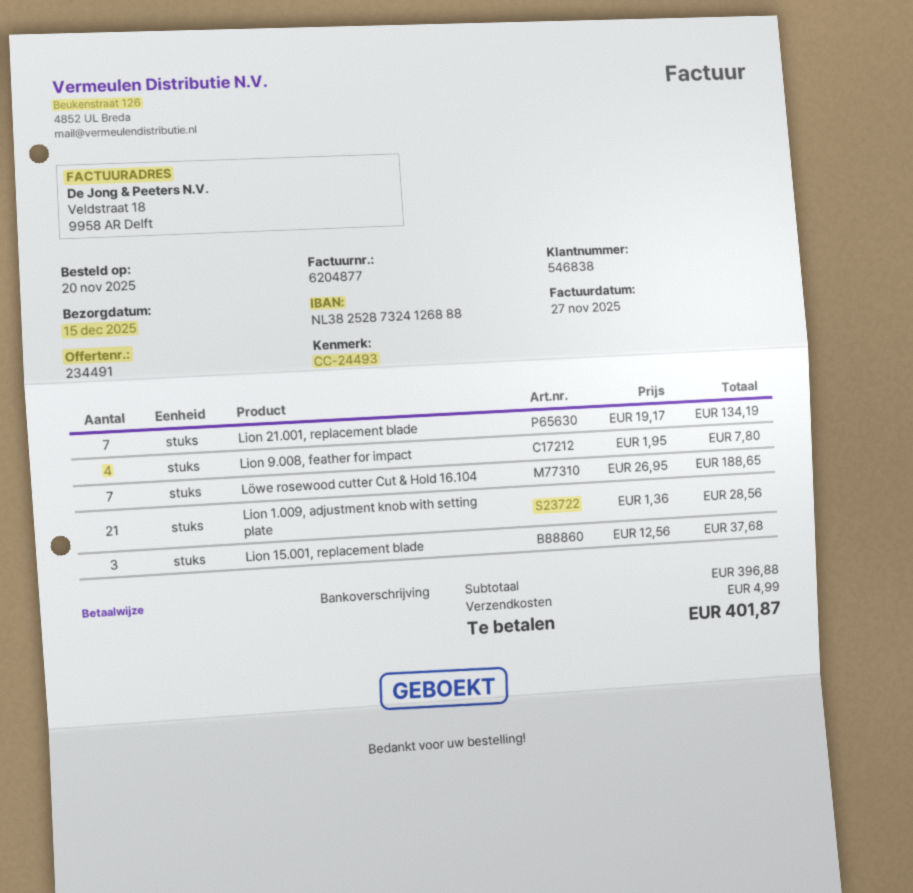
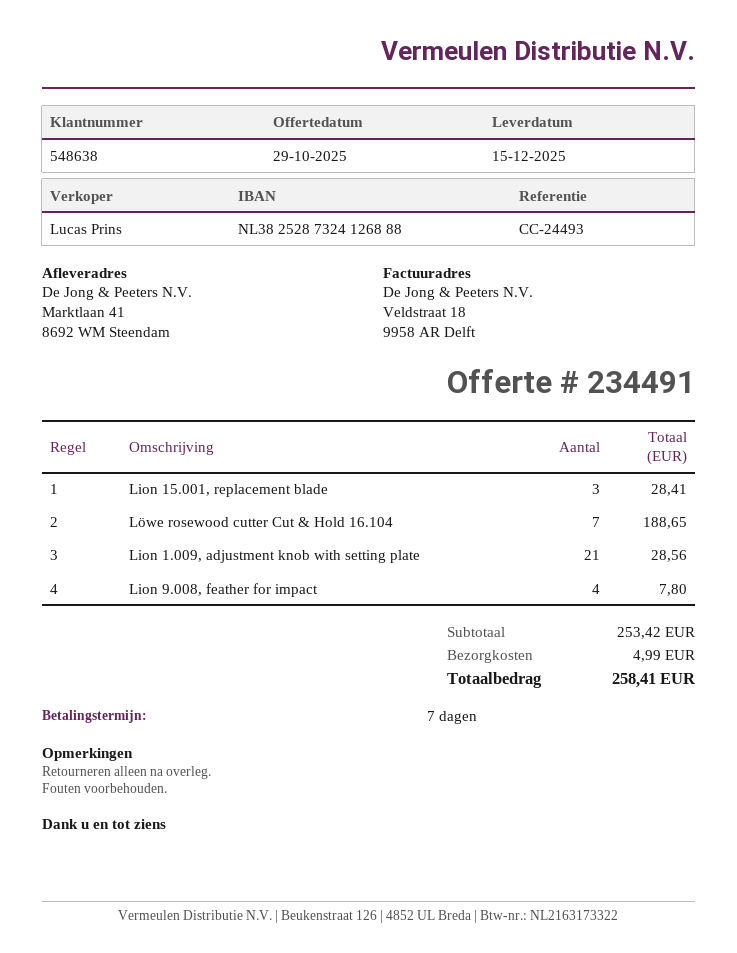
customer number: 546838 -> 548638
Lion 21.001, replacement blade: 7 for 134.19 -> none
Lion 15.001, replacement blade: 3 for 37.68 -> 3 for 28.41
subtotal: 396.88 -> 253.42
total: 401.87 -> 258.41

